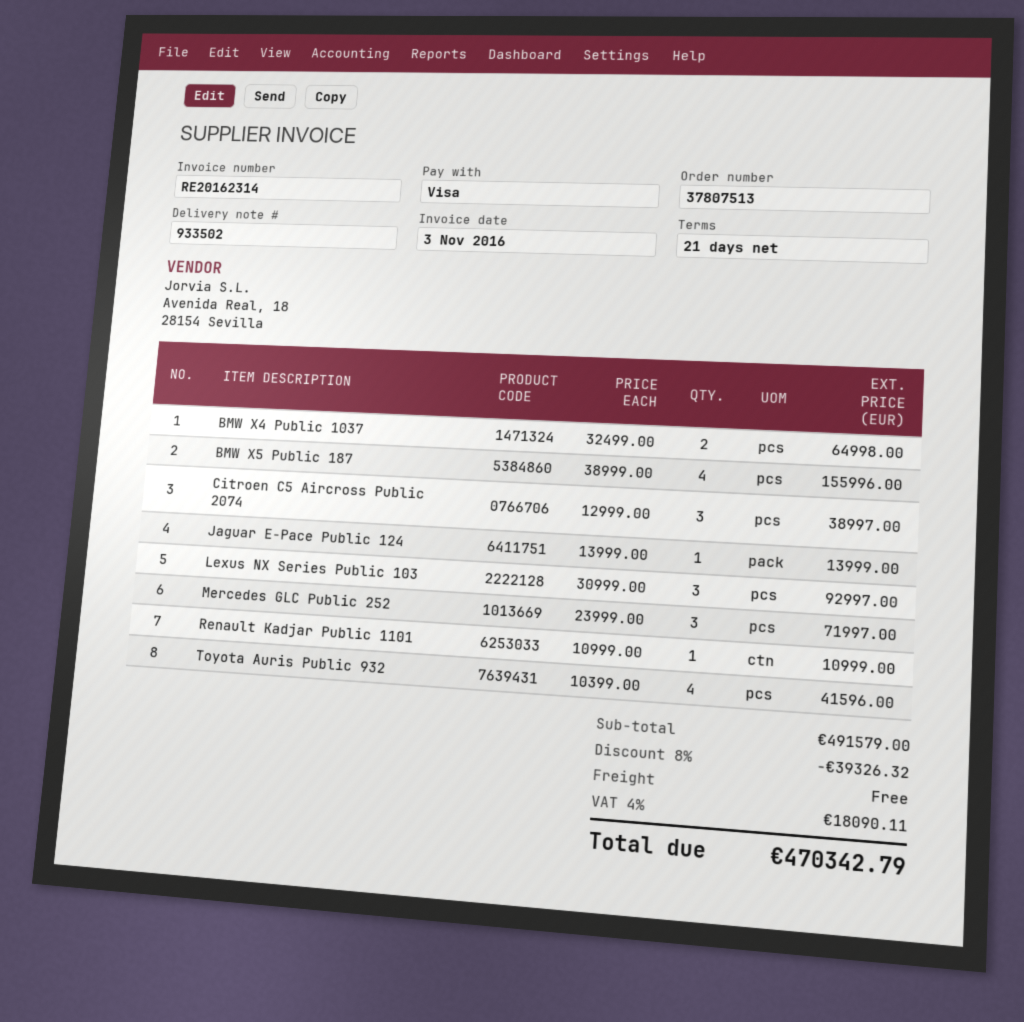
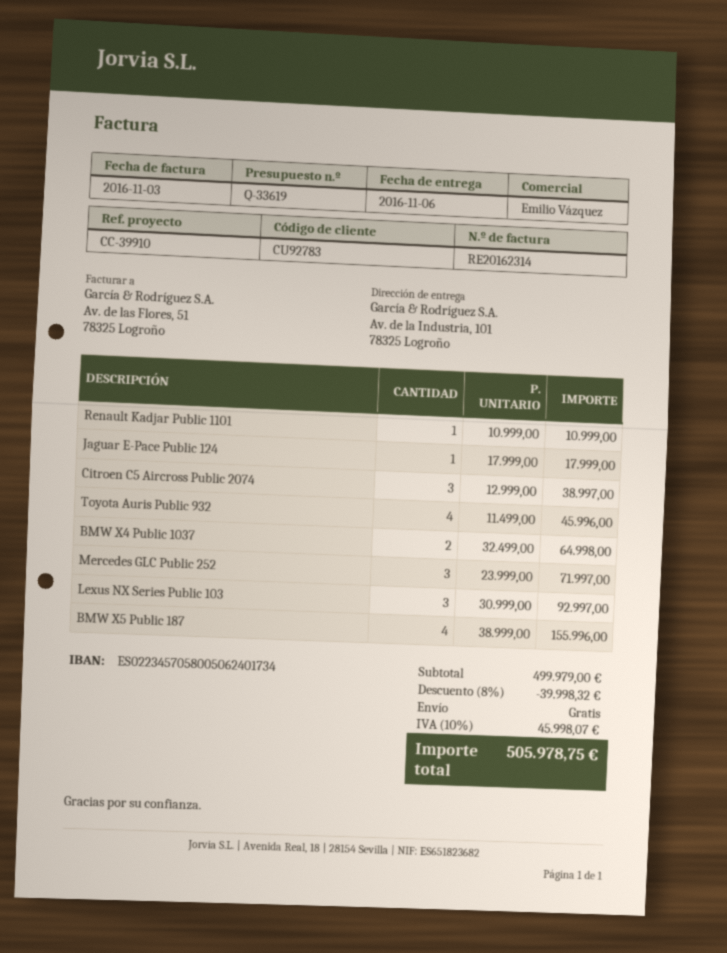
Jaguar E-Pace Public 124: 1 x 13999.00 = 13999.00 -> 1 x 17999.00 = 17999.00
Toyota Auris Public 932: 4 x 10399.00 = 41596.00 -> 4 x 11499.00 = 45996.00
subtotal: 491579.00 -> 499979.00
discount: 8% = 39326.32 -> 8% = 39998.32
tax: 4% = 18090.11 -> 10% = 45998.07
total: 470342.79 -> 505978.75

